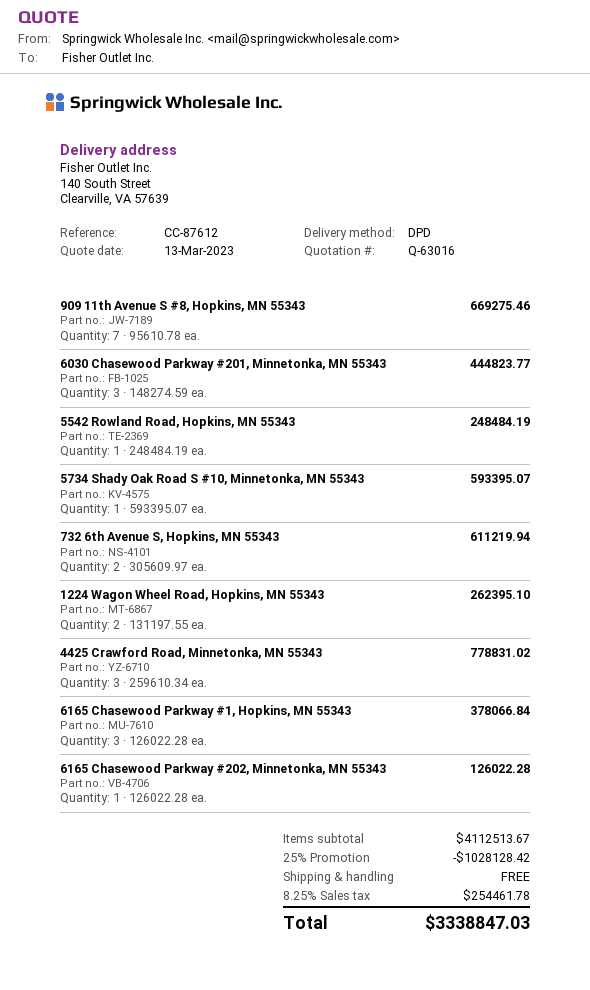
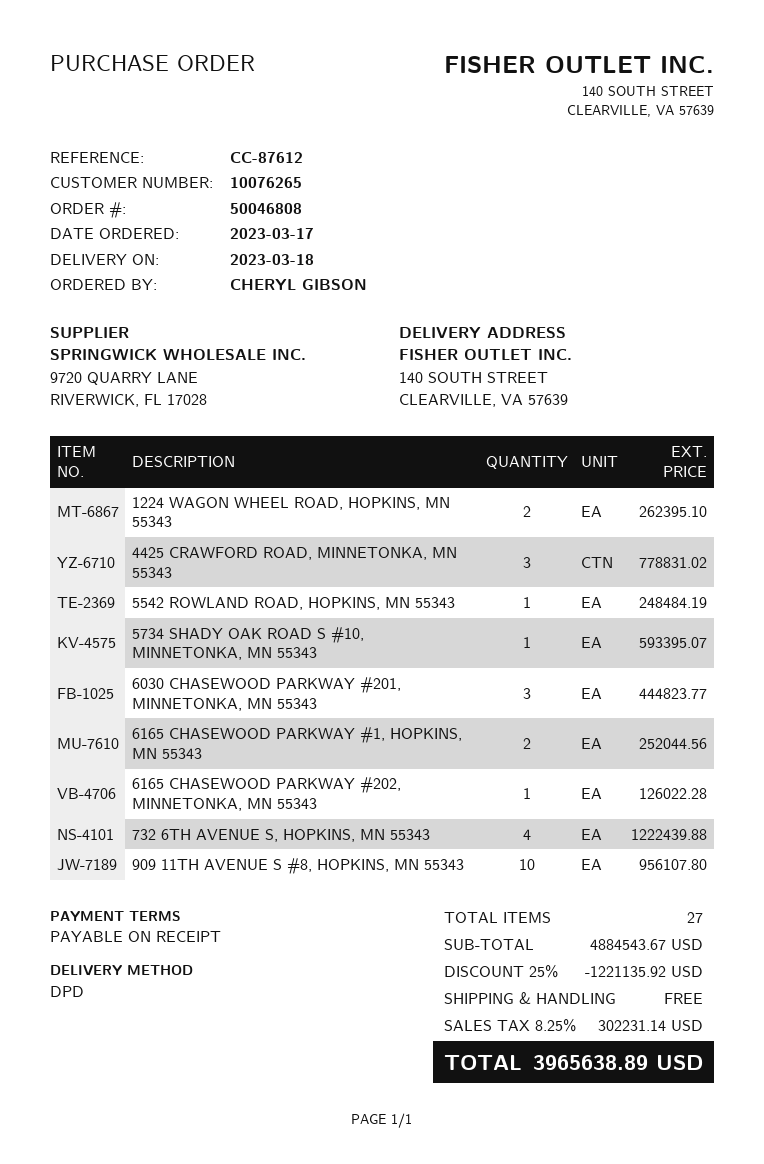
909 11th Avenue S #8, Hopkins, MN 55343: 7 for 669275.46 -> 10 for 956107.80
732 6th Avenue S, Hopkins, MN 55343: 2 for 611219.94 -> 4 for 1222439.88
6165 Chasewood Parkway #1, Hopkins, MN 55343: 3 for 378066.84 -> 2 for 252044.56
subtotal: 4112513.67 -> 4884543.67
discount: 25% = 1028128.42 -> 25% = 1221135.92
tax: 8.25% = 254461.78 -> 8.25% = 302231.14
total: 3338847.03 -> 3965638.89

